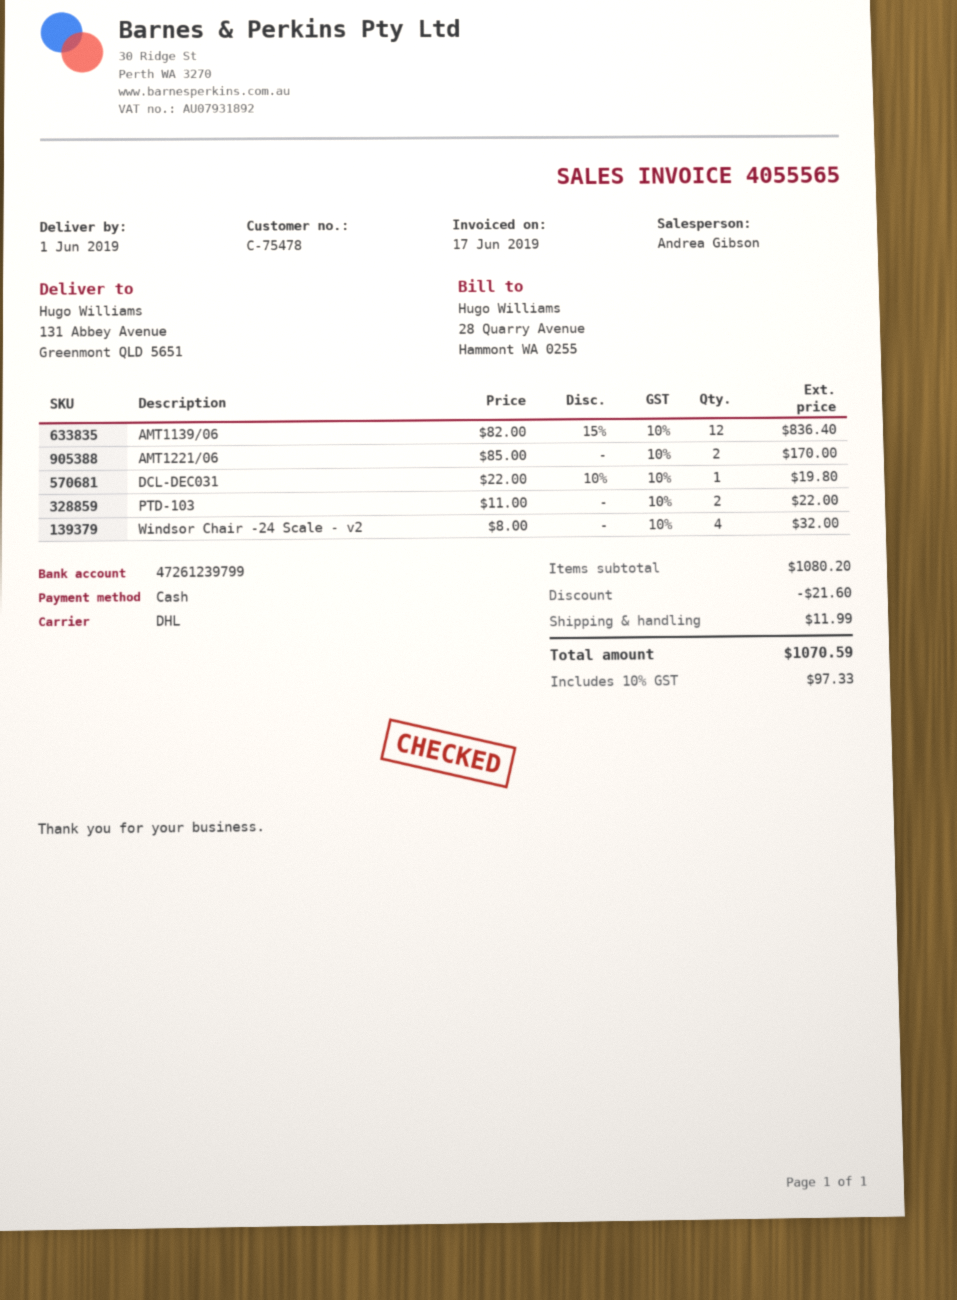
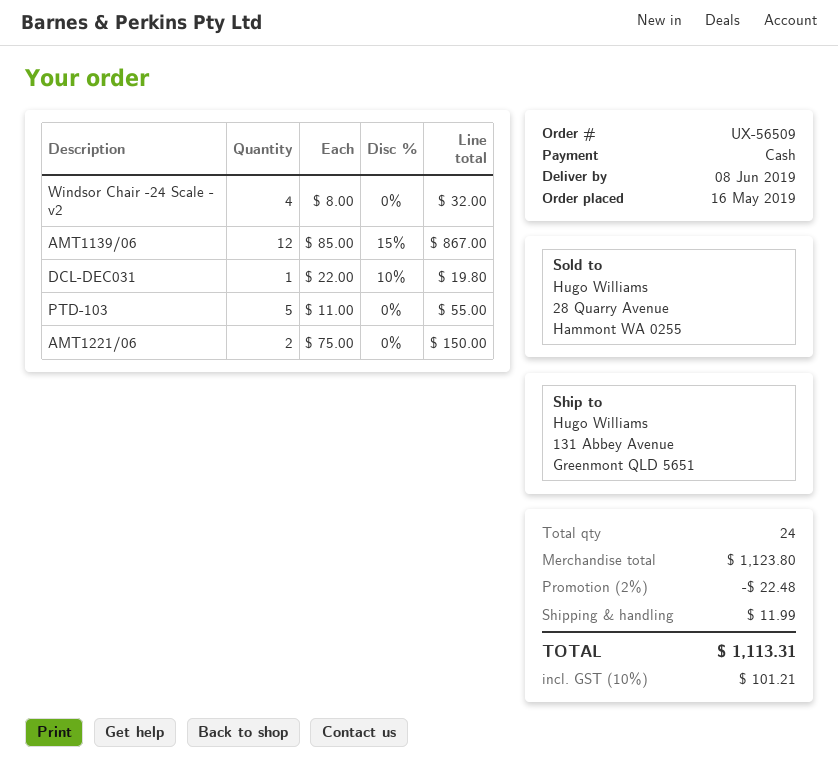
delivery date: 2019-06-01 -> 2019-06-08
AMT1139/06: 12 x 82.00 - 15% = 836.40 -> 12 x 85.00 - 15% = 867.00
AMT1221/06: 2 x 85.00 = 170.00 -> 2 x 75.00 = 150.00
PTD-103: 2 x 11.00 = 22.00 -> 5 x 11.00 = 55.00
subtotal: 1080.20 -> 1123.80
discount: 21.60 -> 22.48
tax: 10% = 97.33 -> 10% = 101.21
total: 1070.59 -> 1113.31

